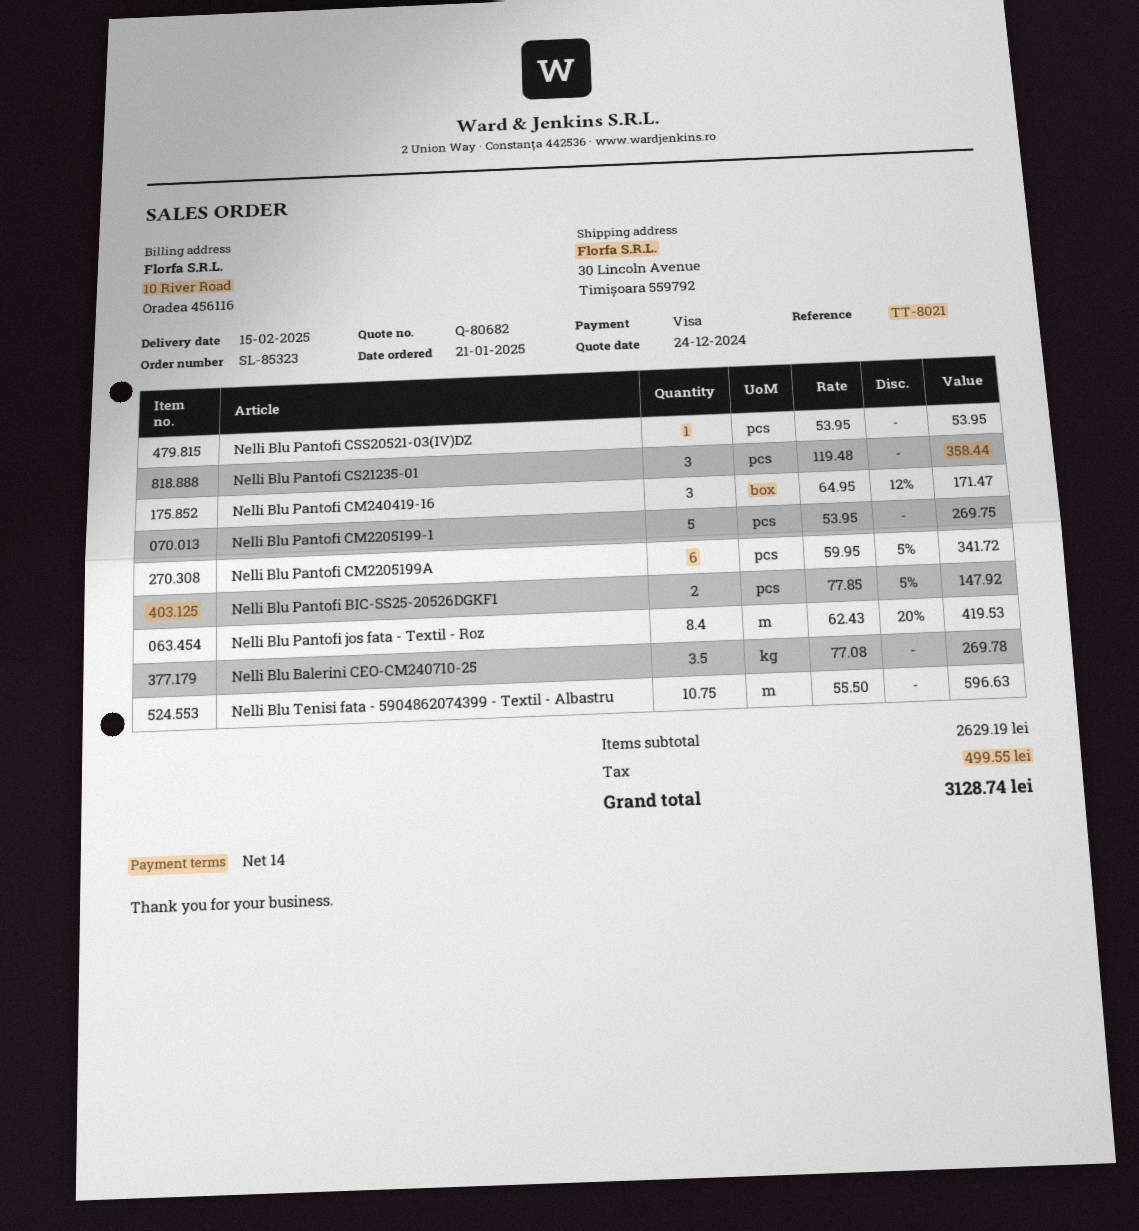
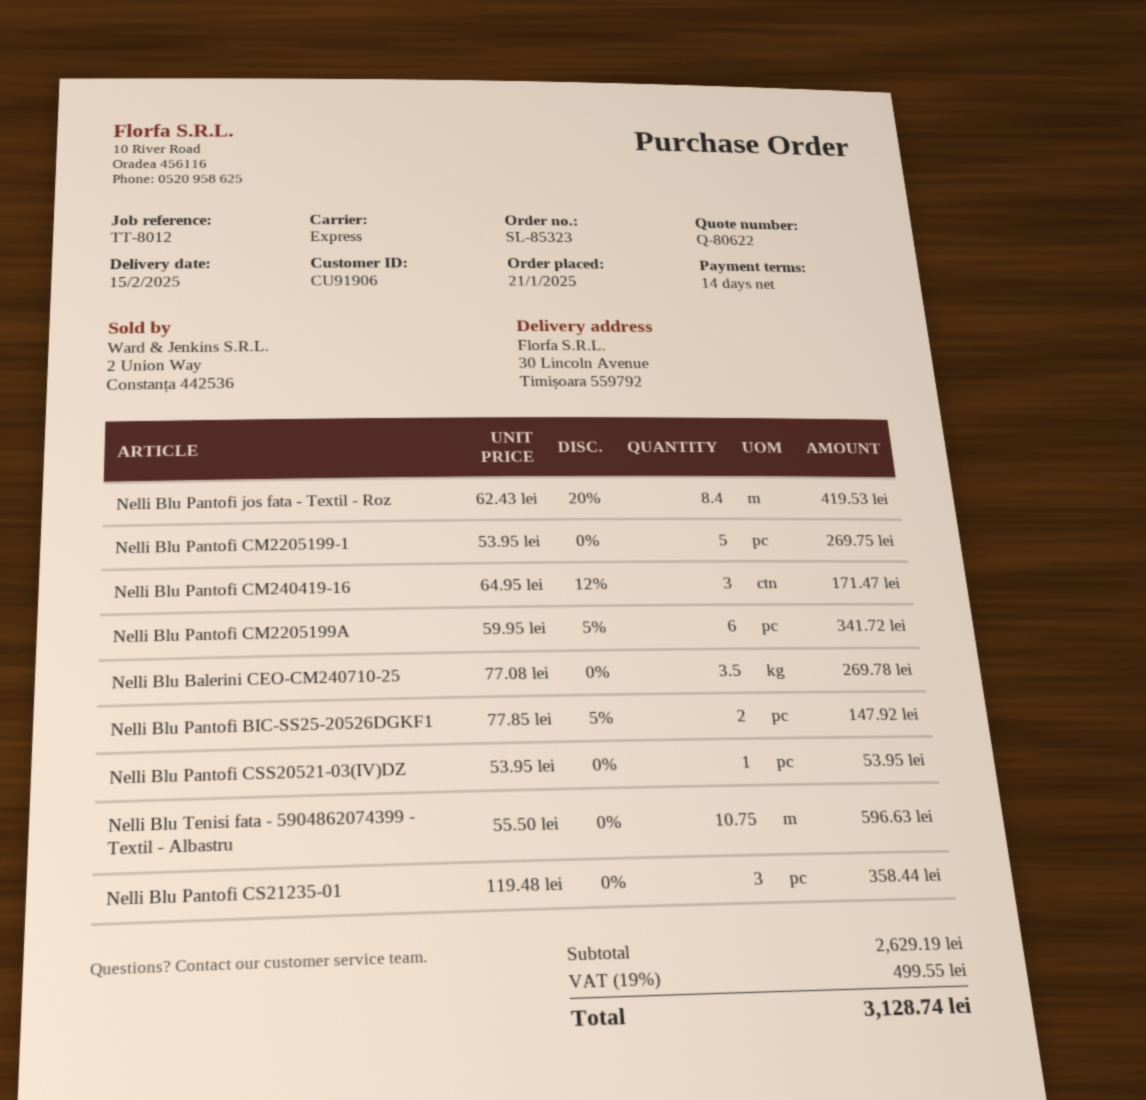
quote number: Q-80682 -> Q-80622
reference: TT-8021 -> TT-8012

